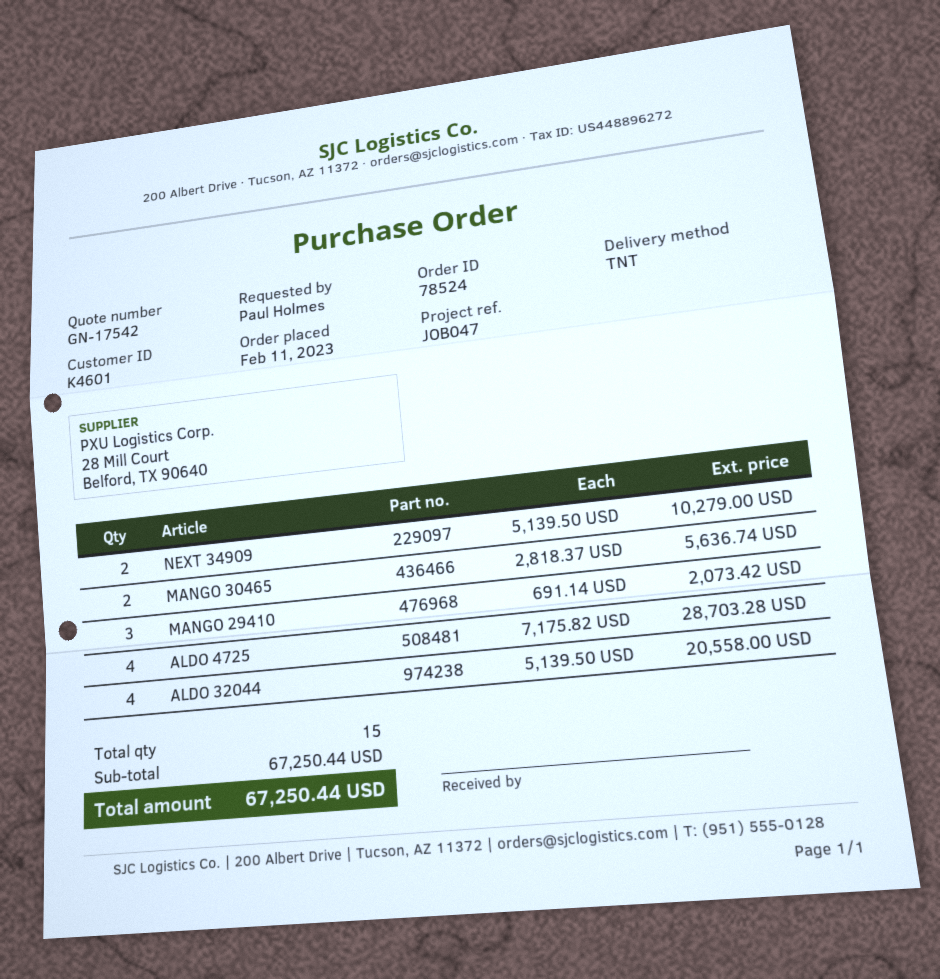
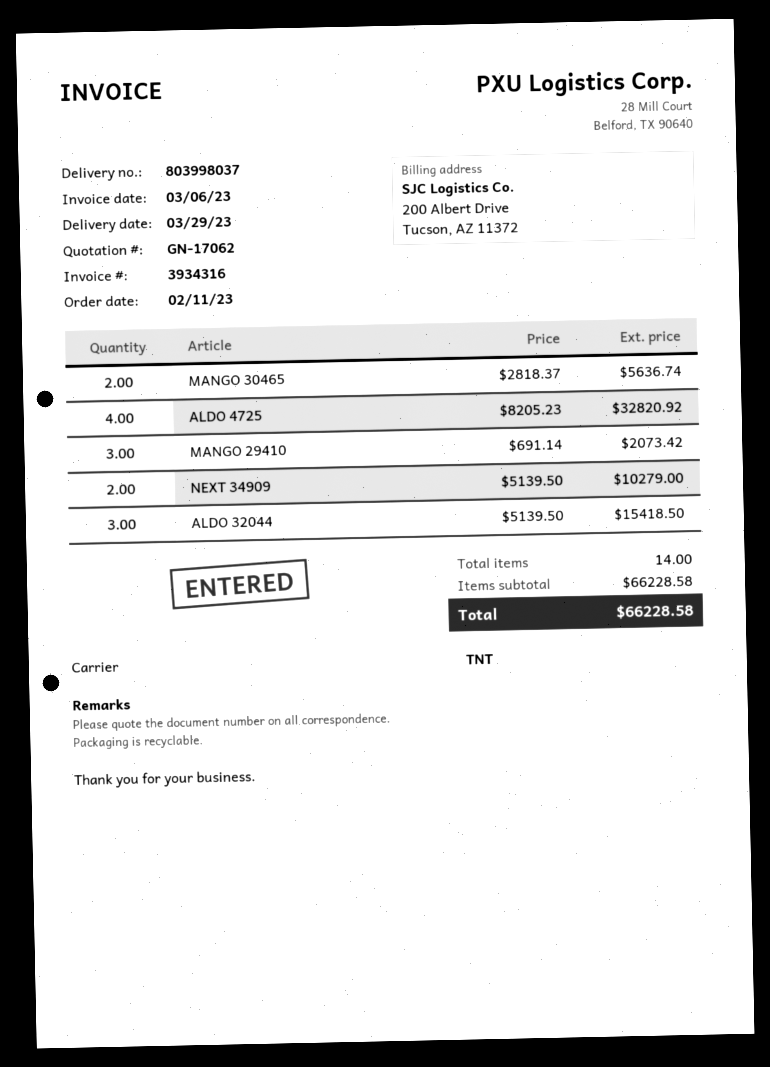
quote number: GN-17542 -> GN-17062
ALDO 4725: 4 x 7175.82 = 28703.28 -> 4 x 8205.23 = 32820.92
ALDO 32044: 4 x 5139.50 = 20558.00 -> 3 x 5139.50 = 15418.50
total quantity: 15 -> 14
subtotal: 67250.44 -> 66228.58
total: 67250.44 -> 66228.58

